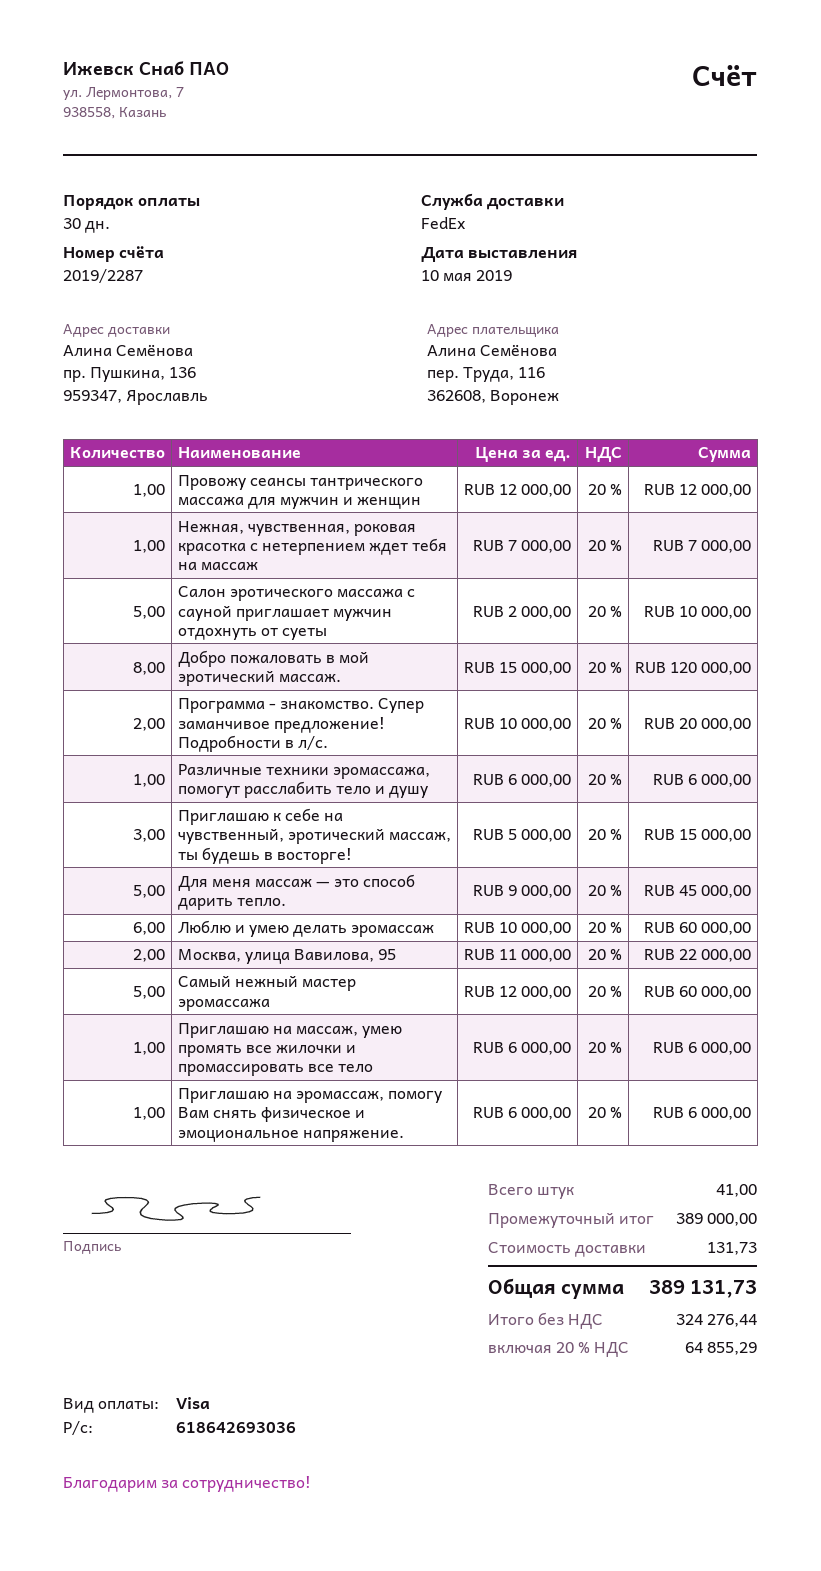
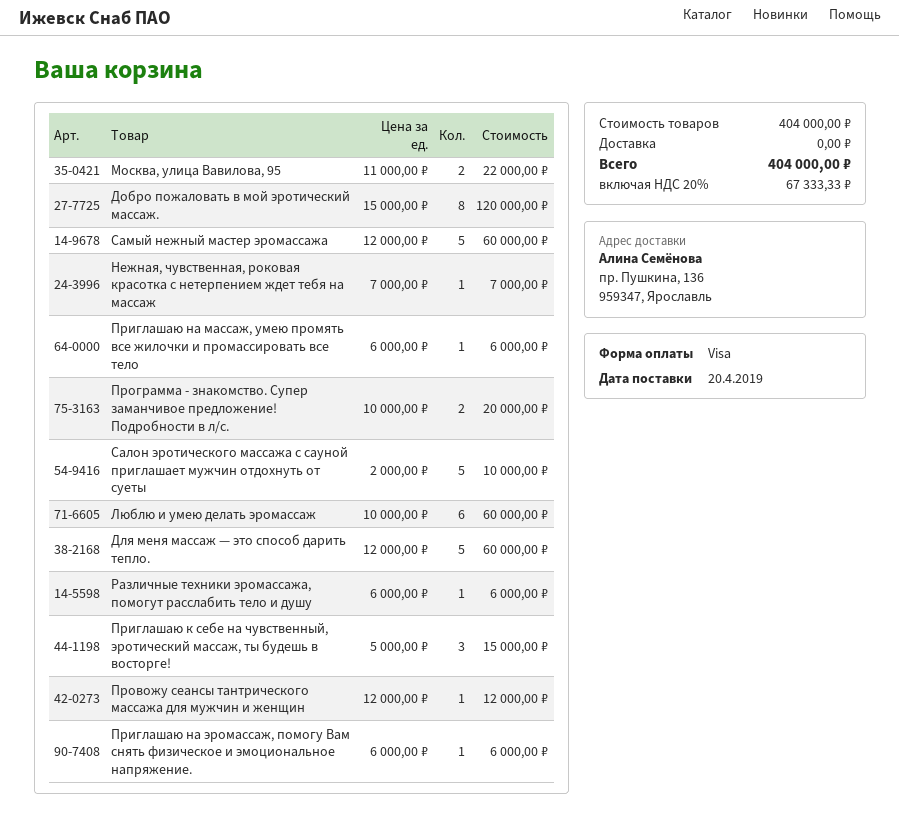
Для меня массаж — это способ дарить тепло.: 5 x 9000.00 = 45000.00 -> 5 x 12000.00 = 60000.00
subtotal: 389000.00 -> 404000.00
shipping: 131.73 -> 0.00
tax: 20% = 64855.29 -> 20% = 67333.33
total: 389131.73 -> 404000.00

